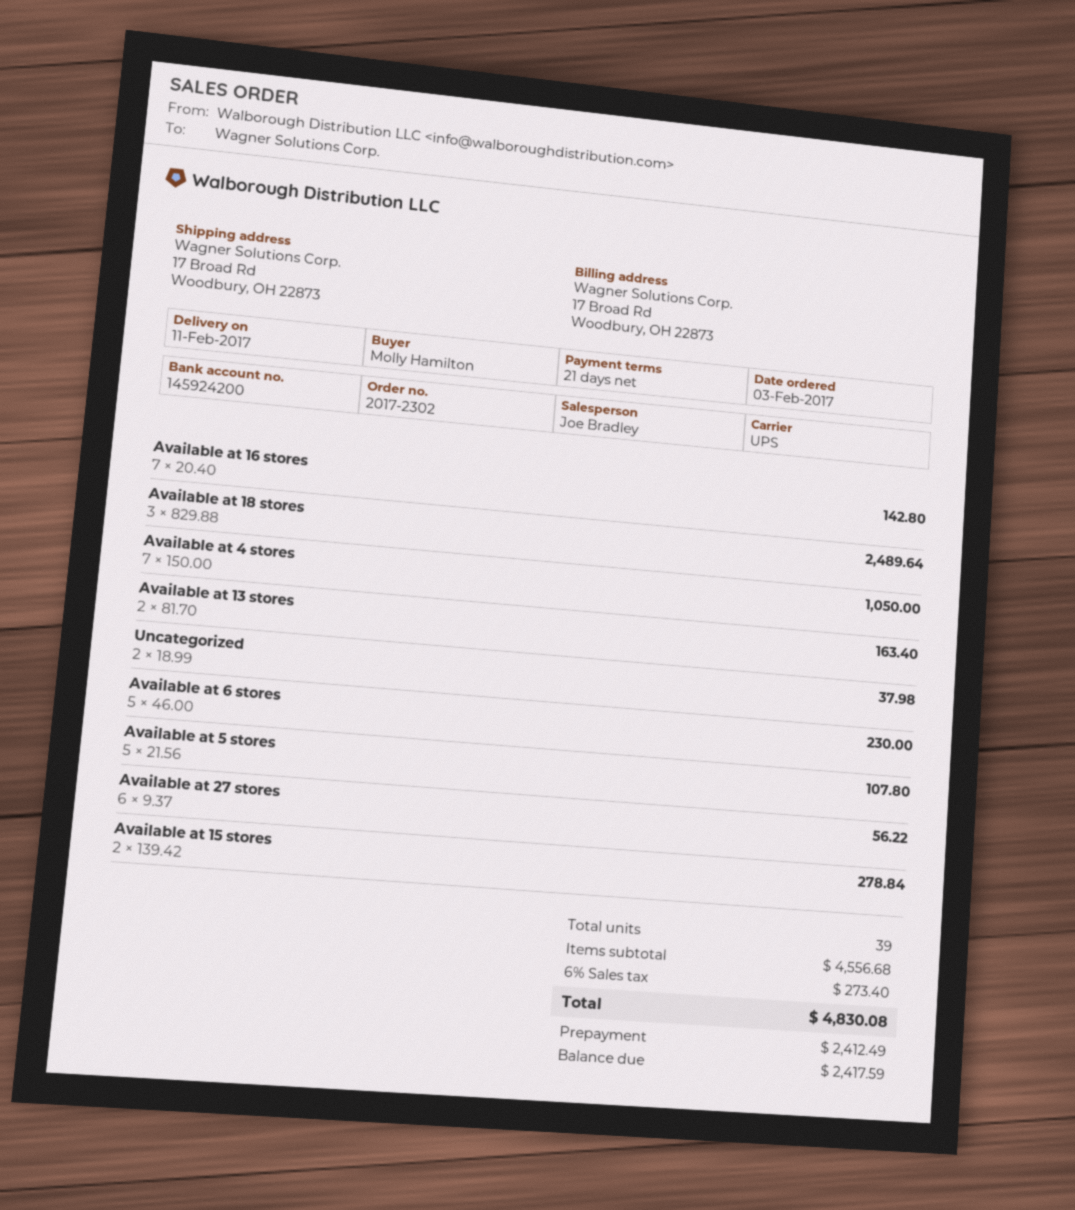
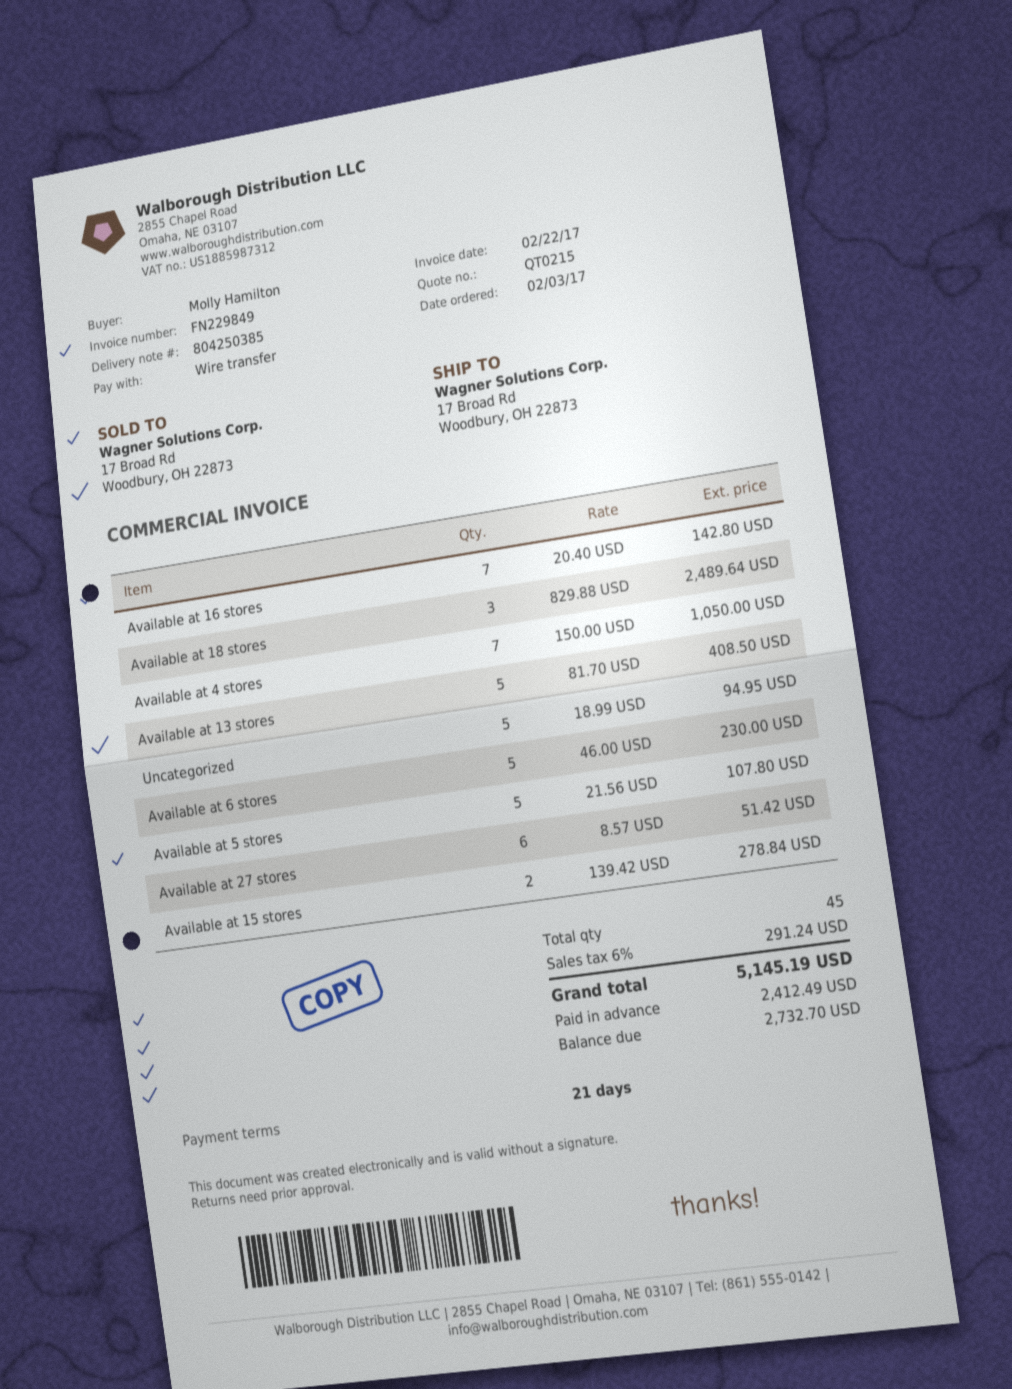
Available at 13 stores: 2 x 81.70 = 163.40 -> 5 x 81.70 = 408.50
Uncategorized: 2 x 18.99 = 37.98 -> 5 x 18.99 = 94.95
Available at 27 stores: 6 x 9.37 = 56.22 -> 6 x 8.57 = 51.42
total quantity: 39 -> 45
tax: 6% = 273.40 -> 6% = 291.24
total: 4830.08 -> 5145.19
balance: 2417.59 -> 2732.70

